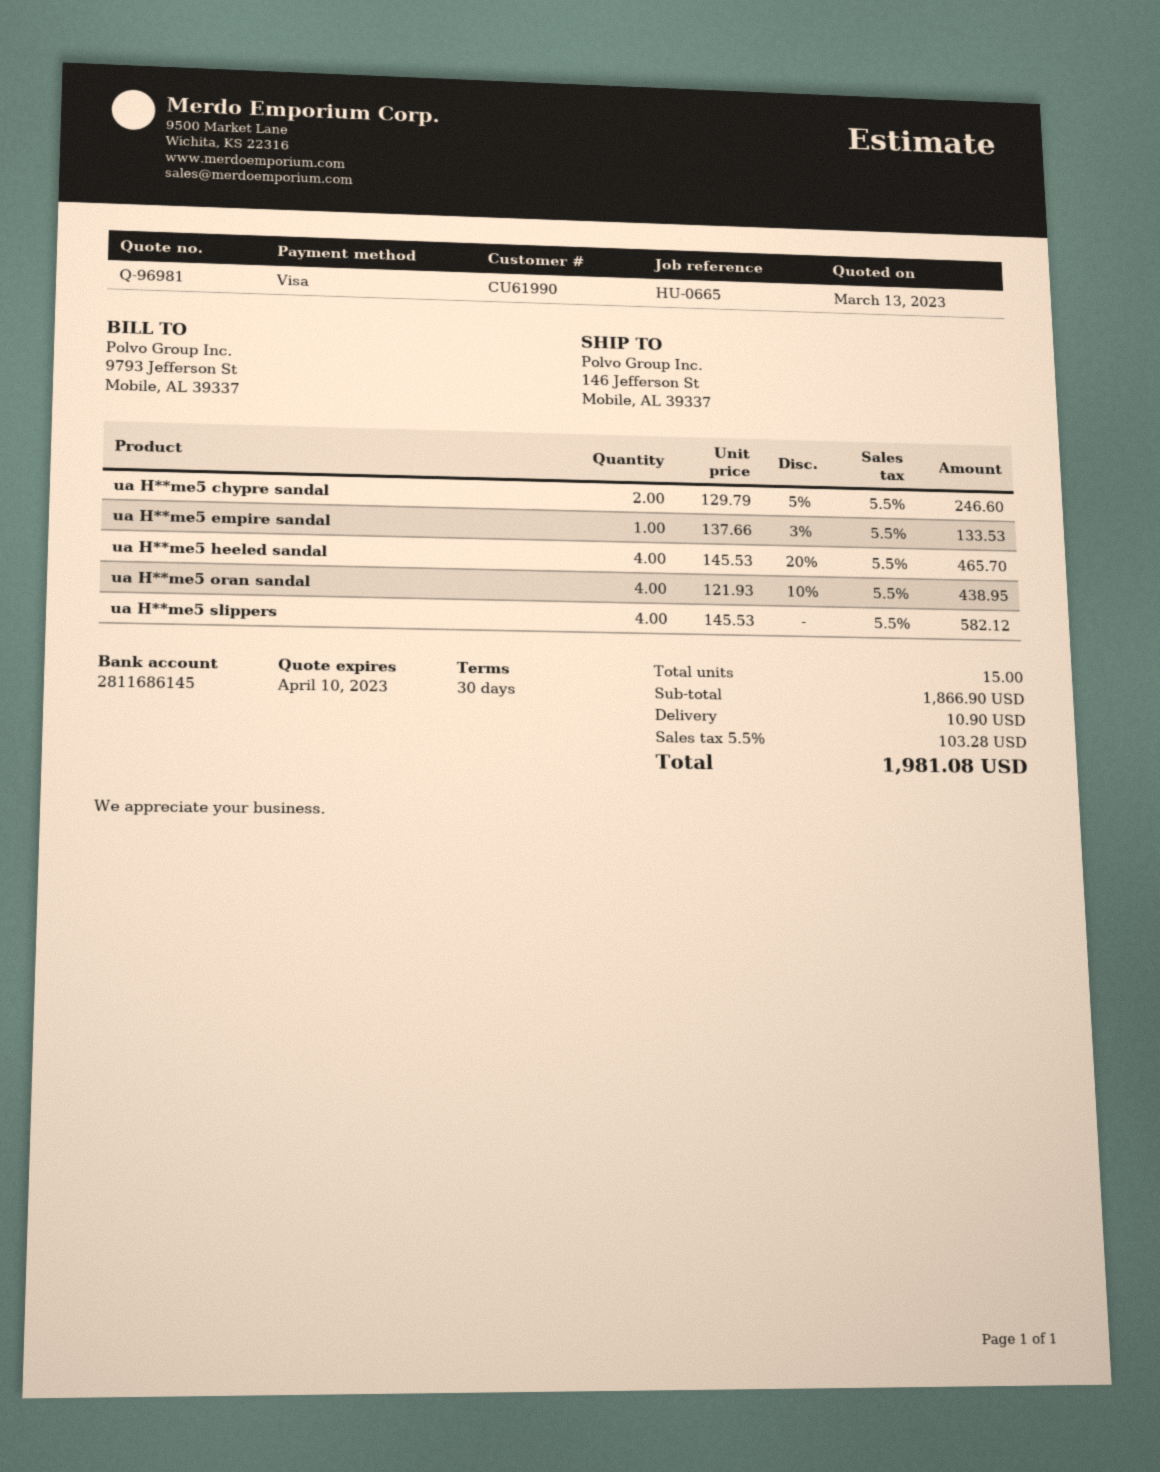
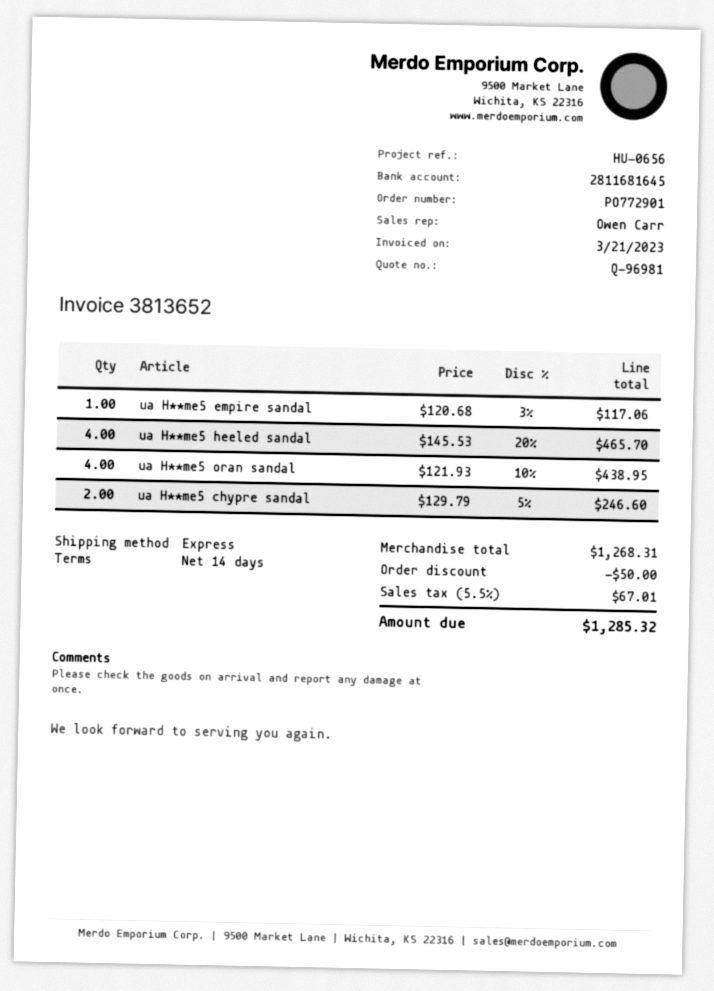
payment terms: 30 days -> 14 days
reference: HU-0665 -> HU-0656
bank account: 2811686145 -> 2811681645
ua H**me5 empire sandal: 1 x 137.66 - 3% = 133.53 -> 1 x 120.68 - 3% = 117.06
ua H**me5 slippers: 4 x 145.53 = 582.12 -> none
subtotal: 1866.90 -> 1268.31
discount: none -> 50.00
shipping: 10.90 -> none
tax: 5.5% = 103.28 -> 5.5% = 67.01
total: 1981.08 -> 1285.32

